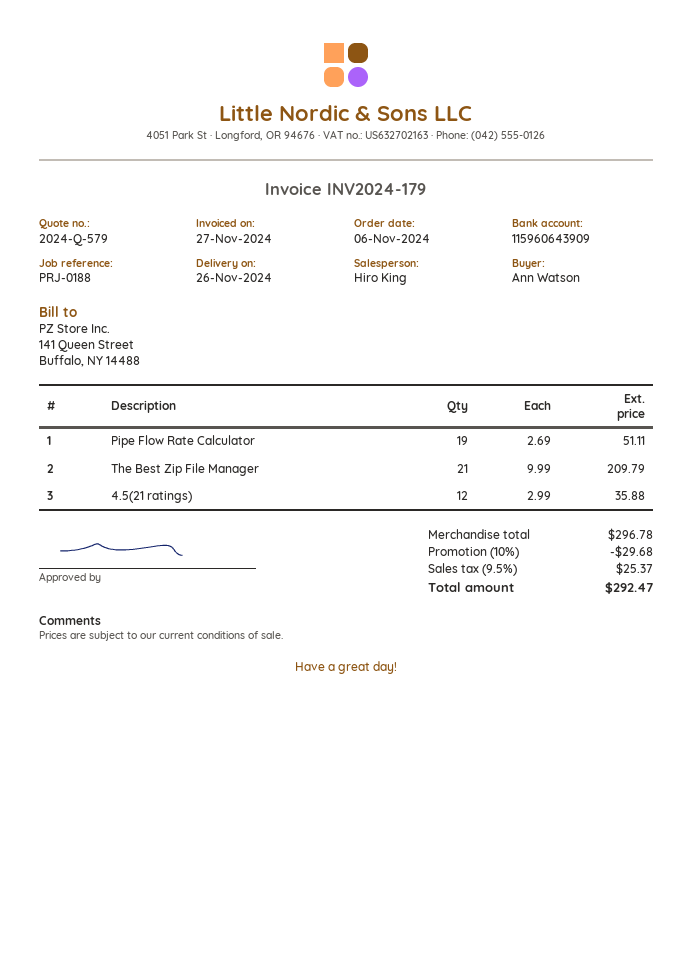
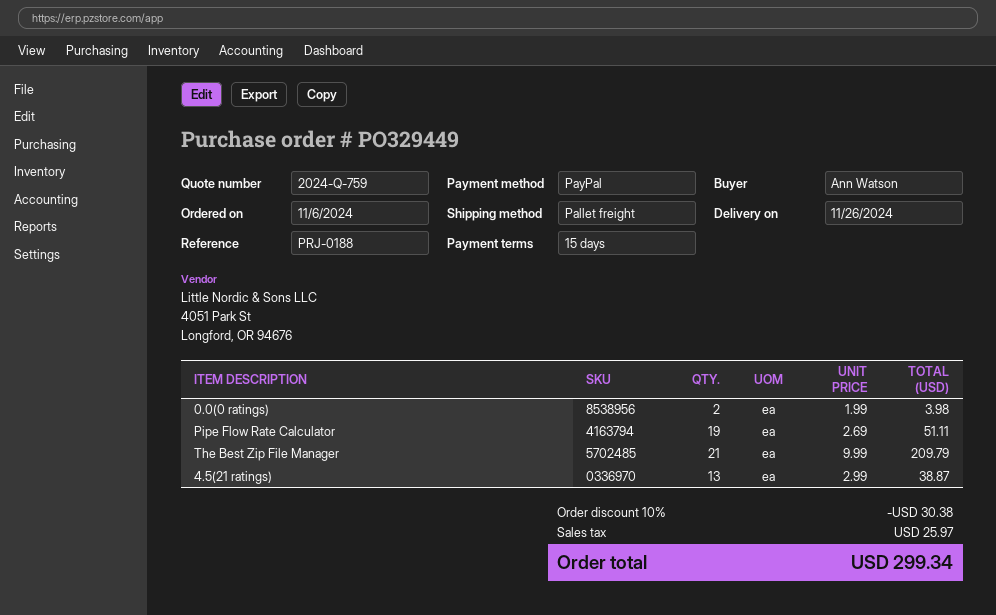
quote number: 2024-Q-579 -> 2024-Q-759
4.5(21 ratings): 12 x 2.99 = 35.88 -> 13 x 2.99 = 38.87
0.0(0 ratings): none -> 2 x 1.99 = 3.98
discount: 10% = 29.68 -> 10% = 30.38
tax: 25.37 -> 25.97
total: 292.47 -> 299.34

